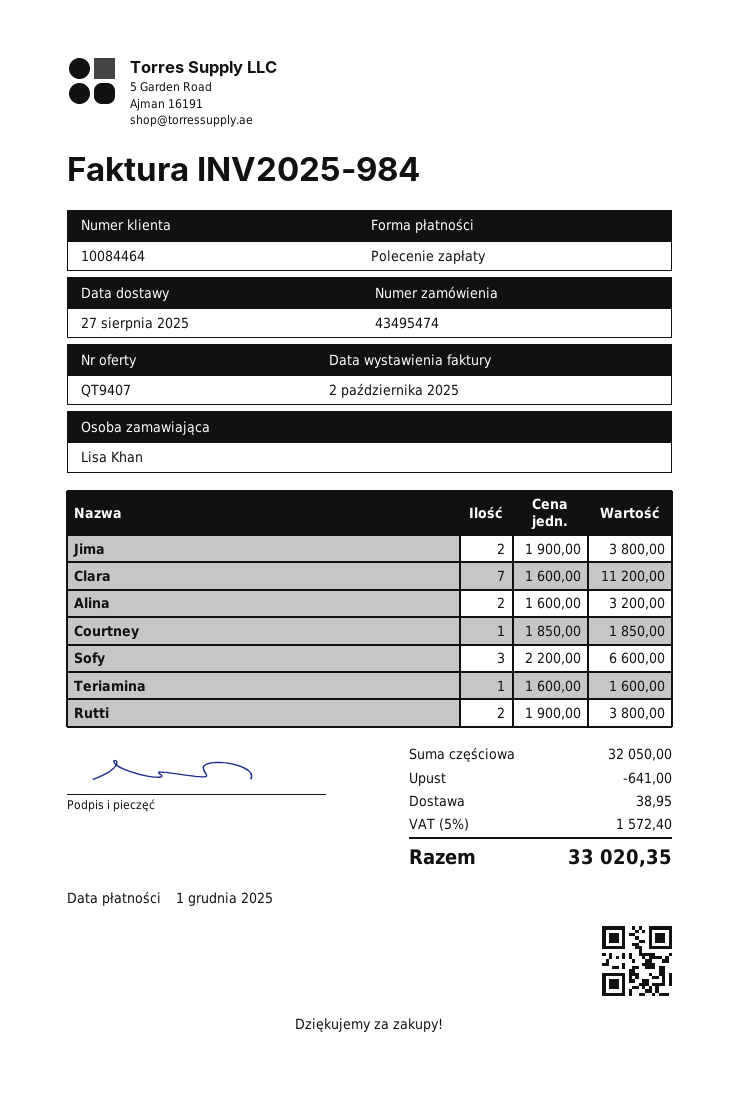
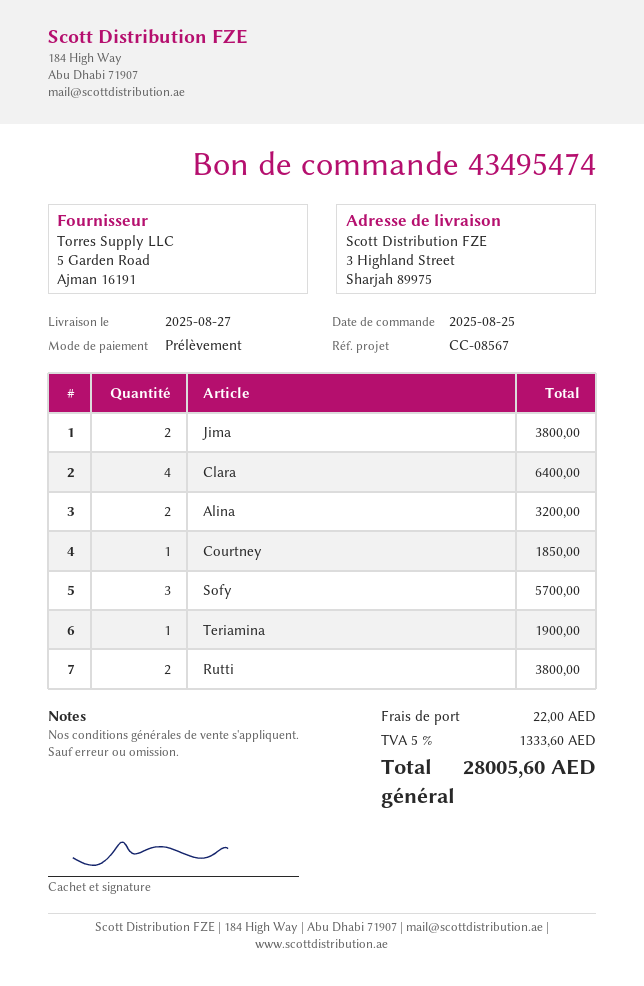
Clara: 7 for 11200.00 -> 4 for 6400.00
Sofy: 3 for 6600.00 -> 3 for 5700.00
Teriamina: 1 for 1600.00 -> 1 for 1900.00
discount: 641.00 -> none
shipping: 38.95 -> 22.00
tax: 5% = 1572.40 -> 5% = 1333.60
total: 33020.35 -> 28005.60

